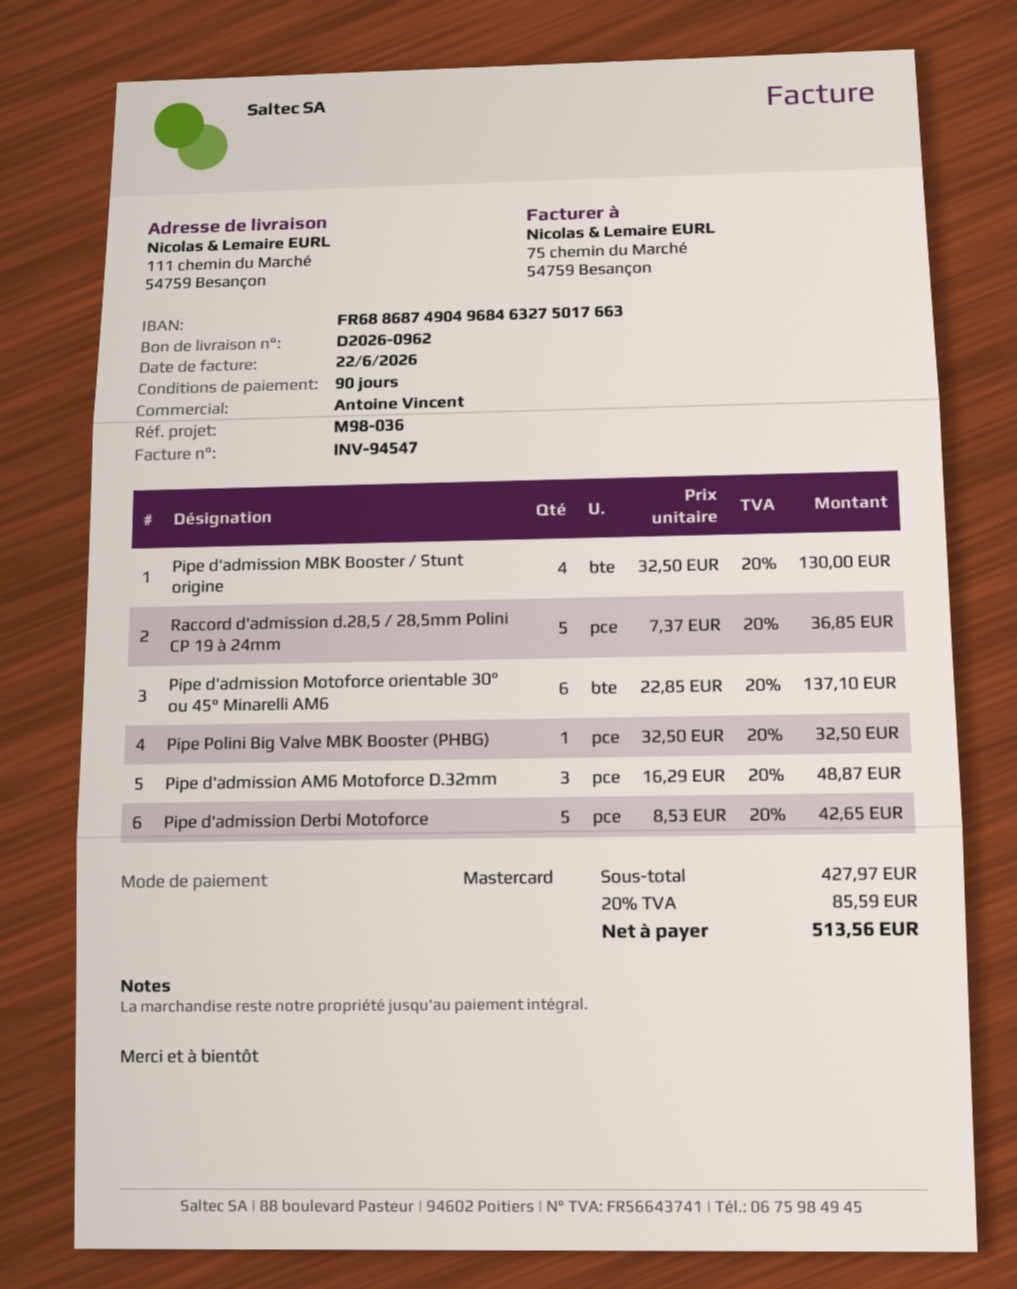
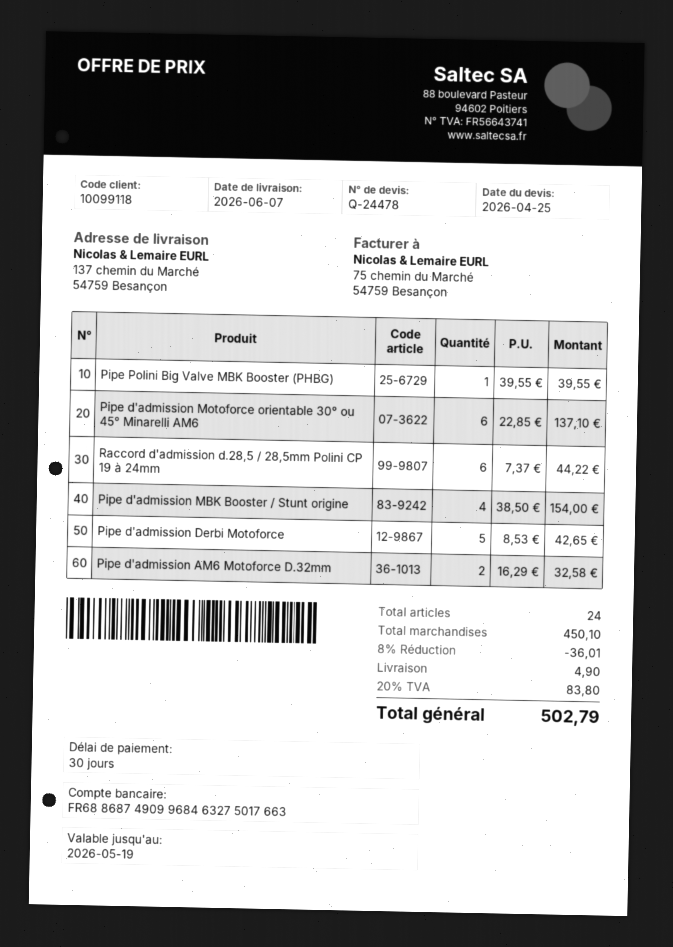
payment terms: 90 days -> 30 days
bank account: FR6886874904968463275017663 -> FR6886874909968463275017663
ship to: 111 chemin du Marché, 54759 Besançon -> 137 chemin du Marché, 54759 Besançon
Pipe d'admission MBK Booster / Stunt origine: 4 x 32.50 = 130.00 -> 4 x 38.50 = 154.00
Raccord d'admission d.28,5 / 28,5mm Polini CP 19 à 24mm: 5 x 7.37 = 36.85 -> 6 x 7.37 = 44.22
Pipe Polini Big Valve MBK Booster (PHBG): 1 x 32.50 = 32.50 -> 1 x 39.55 = 39.55
Pipe d'admission AM6 Motoforce D.32mm: 3 x 16.29 = 48.87 -> 2 x 16.29 = 32.58
subtotal: 427.97 -> 450.10
discount: none -> 8% = 36.01
shipping: none -> 4.90
tax: 20% = 85.59 -> 20% = 83.80
total: 513.56 -> 502.79

